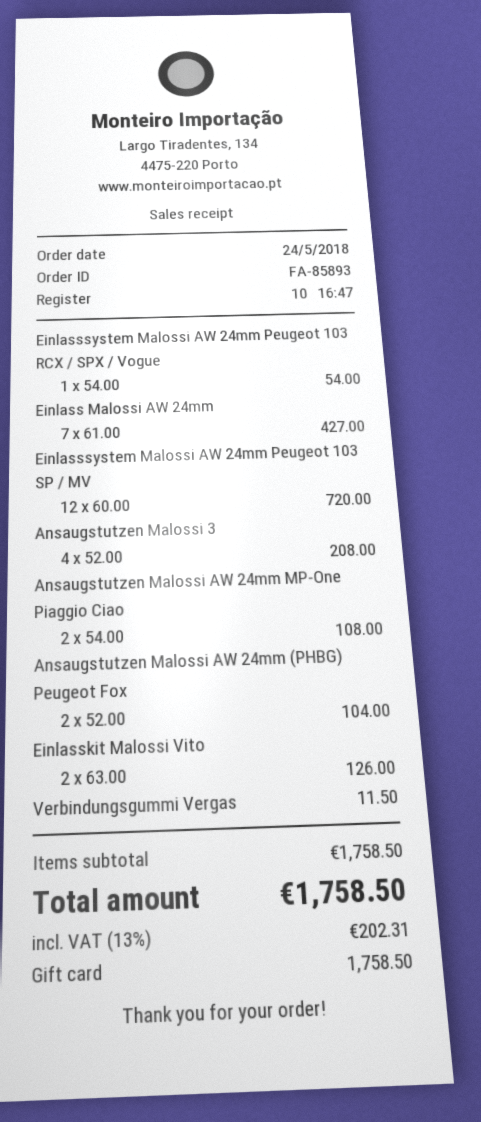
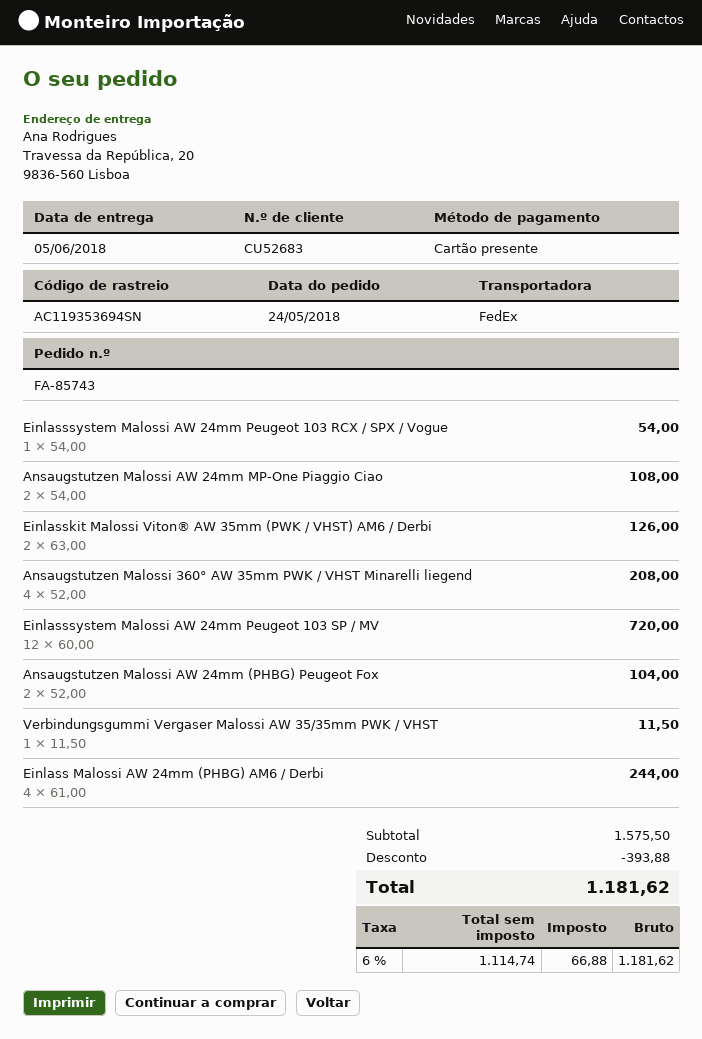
order number: FA-85893 -> FA-85743
Einlass Malossi AW 24mm: 7 x 61.00 = 427.00 -> 4 x 61.00 = 244.00
subtotal: 1758.50 -> 1575.50
discount: none -> 393.88
tax: 13% = 202.31 -> 6% = 66.88
total: 1758.50 -> 1181.62

